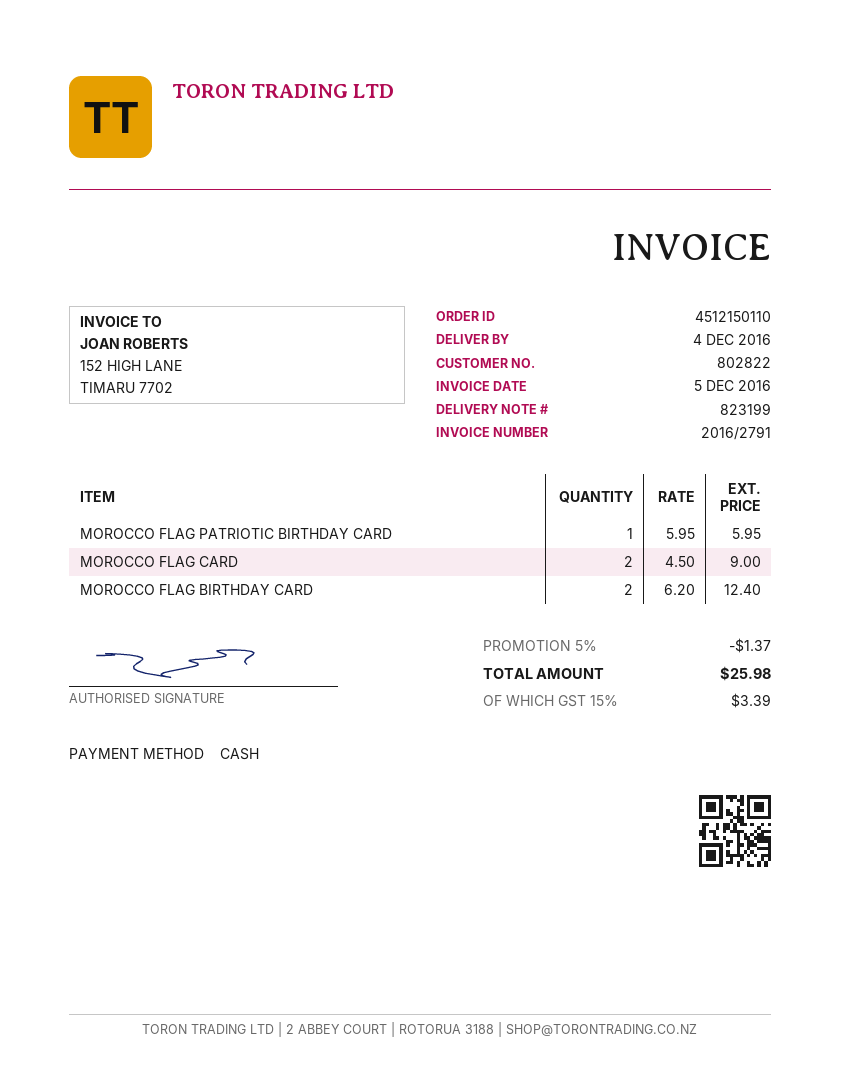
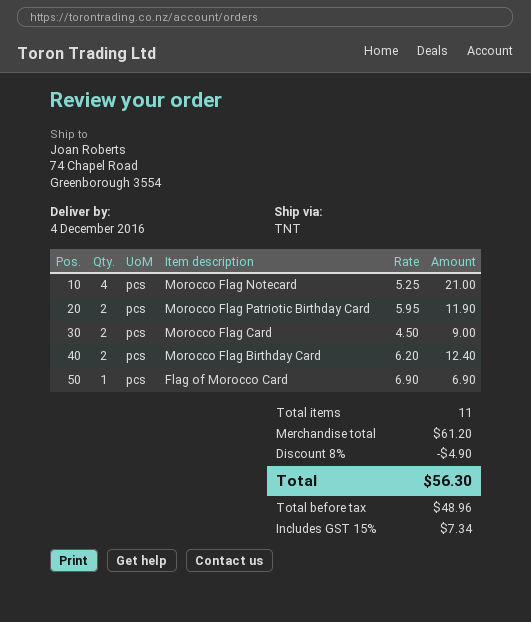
MOROCCO FLAG PATRIOTIC BIRTHDAY CARD: 1 x 5.95 = 5.95 -> 2 x 5.95 = 11.90
Morocco Flag Notecard: none -> 4 x 5.25 = 21.00
Flag of Morocco Card: none -> 1 x 6.90 = 6.90
discount: 5% = 1.37 -> 8% = 4.90
tax: 15% = 3.39 -> 15% = 7.34
total: 25.98 -> 56.30

